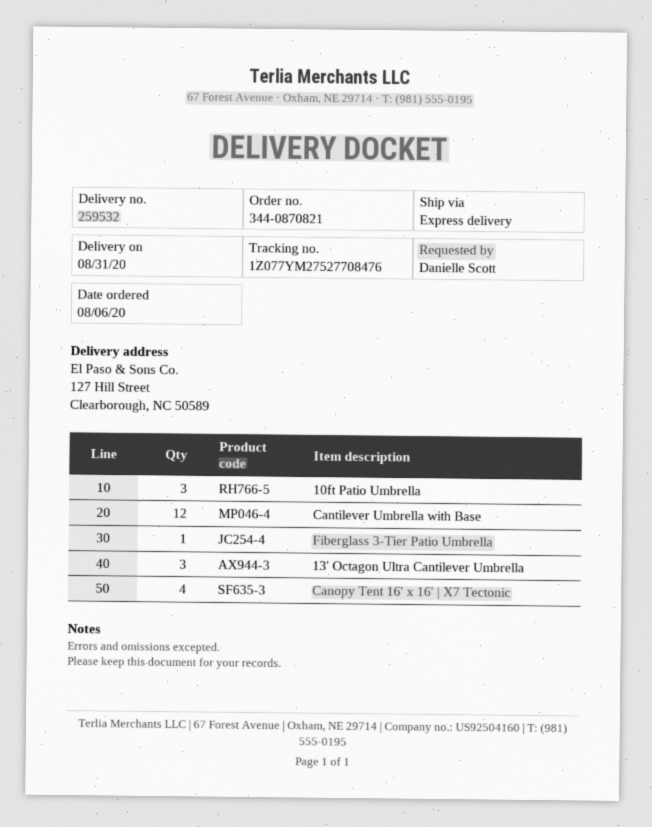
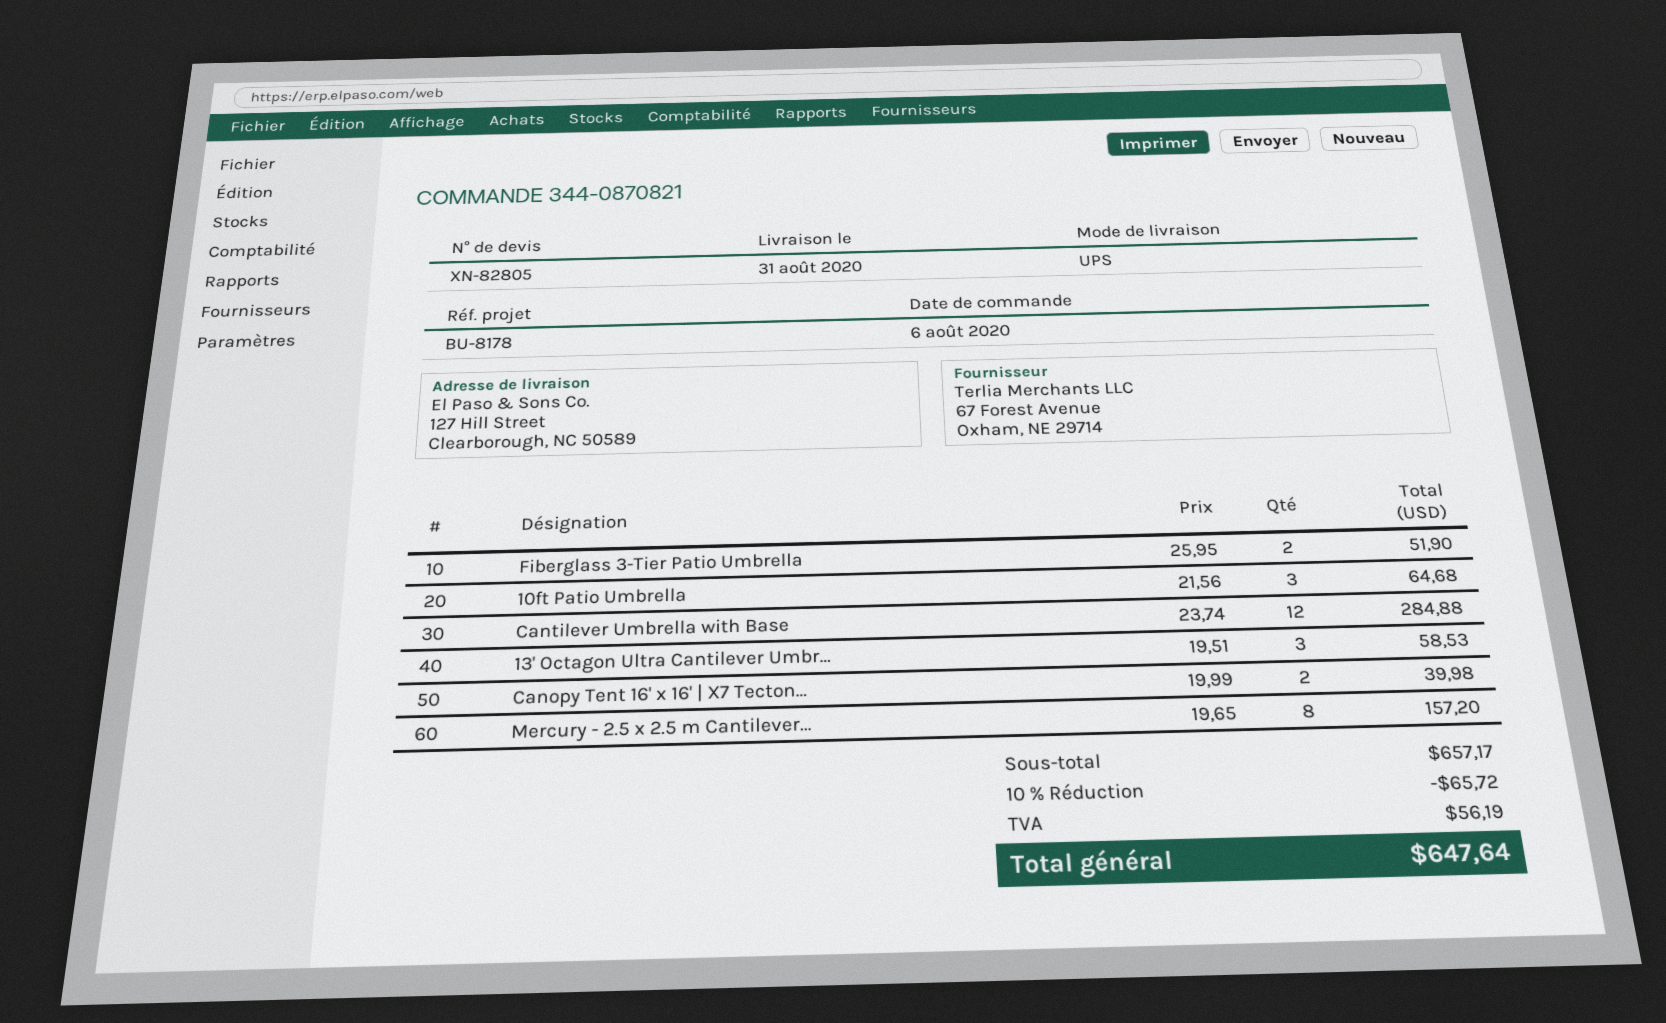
shipping method: express -> UPS
Fiberglass 3-Tier Patio Umbrella: 1 -> 2
Canopy Tent 16' x 16' | X7 Tectonic: 4 -> 2
Mercury - 2.5 x 2.5 m Cantilever...: none -> 8

